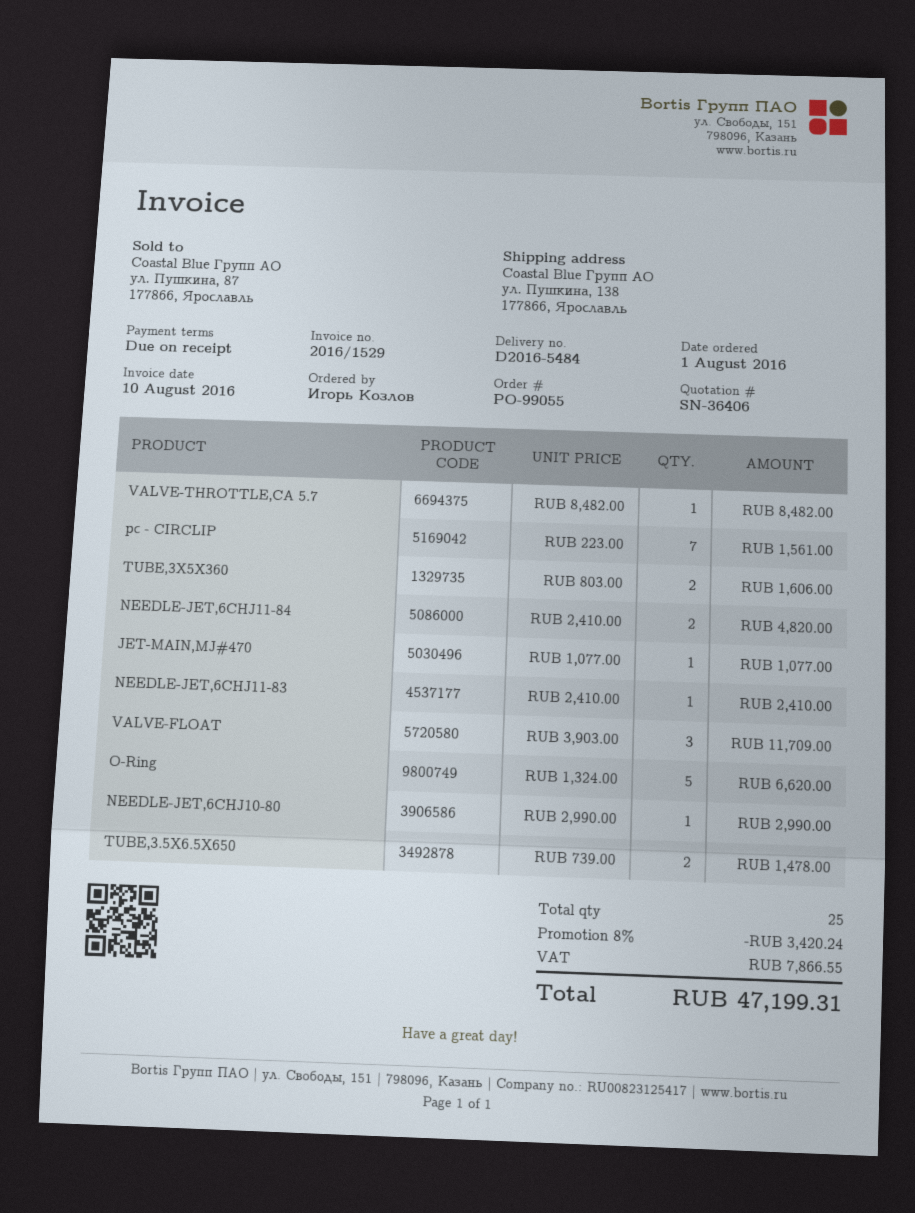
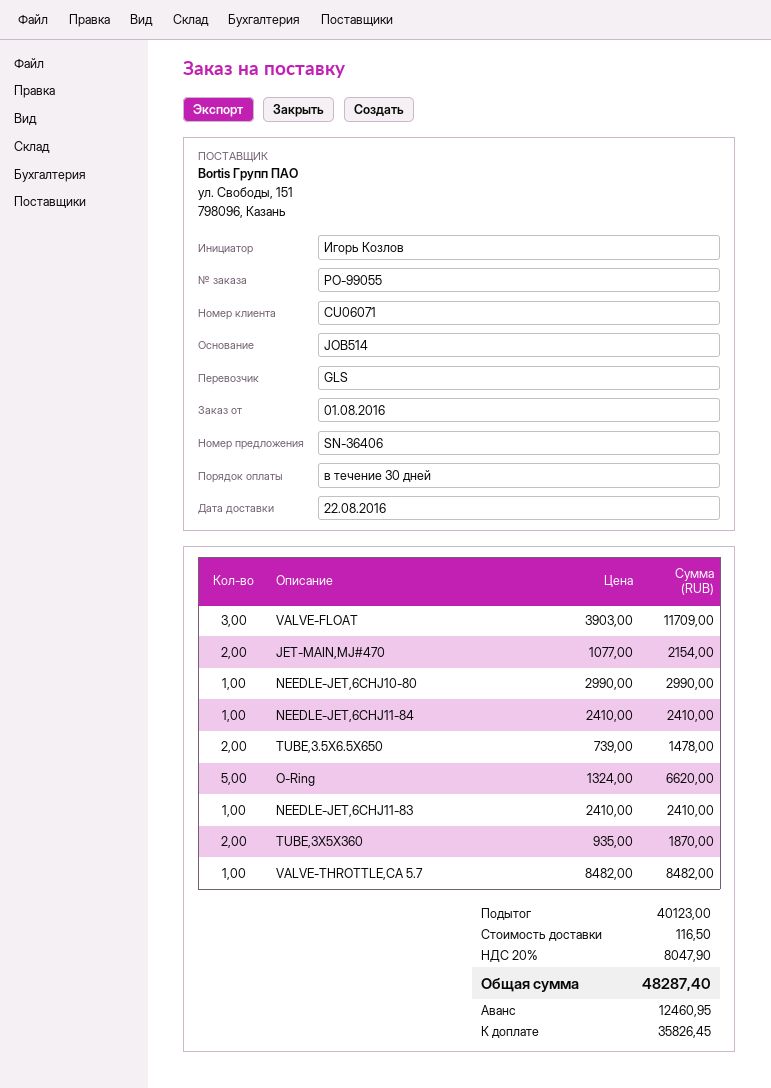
payment terms: on receipt -> 30 days
pc - CIRCLIP: 7 x 223.00 = 1561.00 -> none
TUBE,3X5X360: 2 x 803.00 = 1606.00 -> 2 x 935.00 = 1870.00
NEEDLE-JET,6CHJ11-84: 2 x 2410.00 = 4820.00 -> 1 x 2410.00 = 2410.00
JET-MAIN,MJ#470: 1 x 1077.00 = 1077.00 -> 2 x 1077.00 = 2154.00
discount: 8% = 3420.24 -> none
shipping: none -> 116.50
tax: 7866.55 -> 8047.90
total: 47199.31 -> 48287.40

